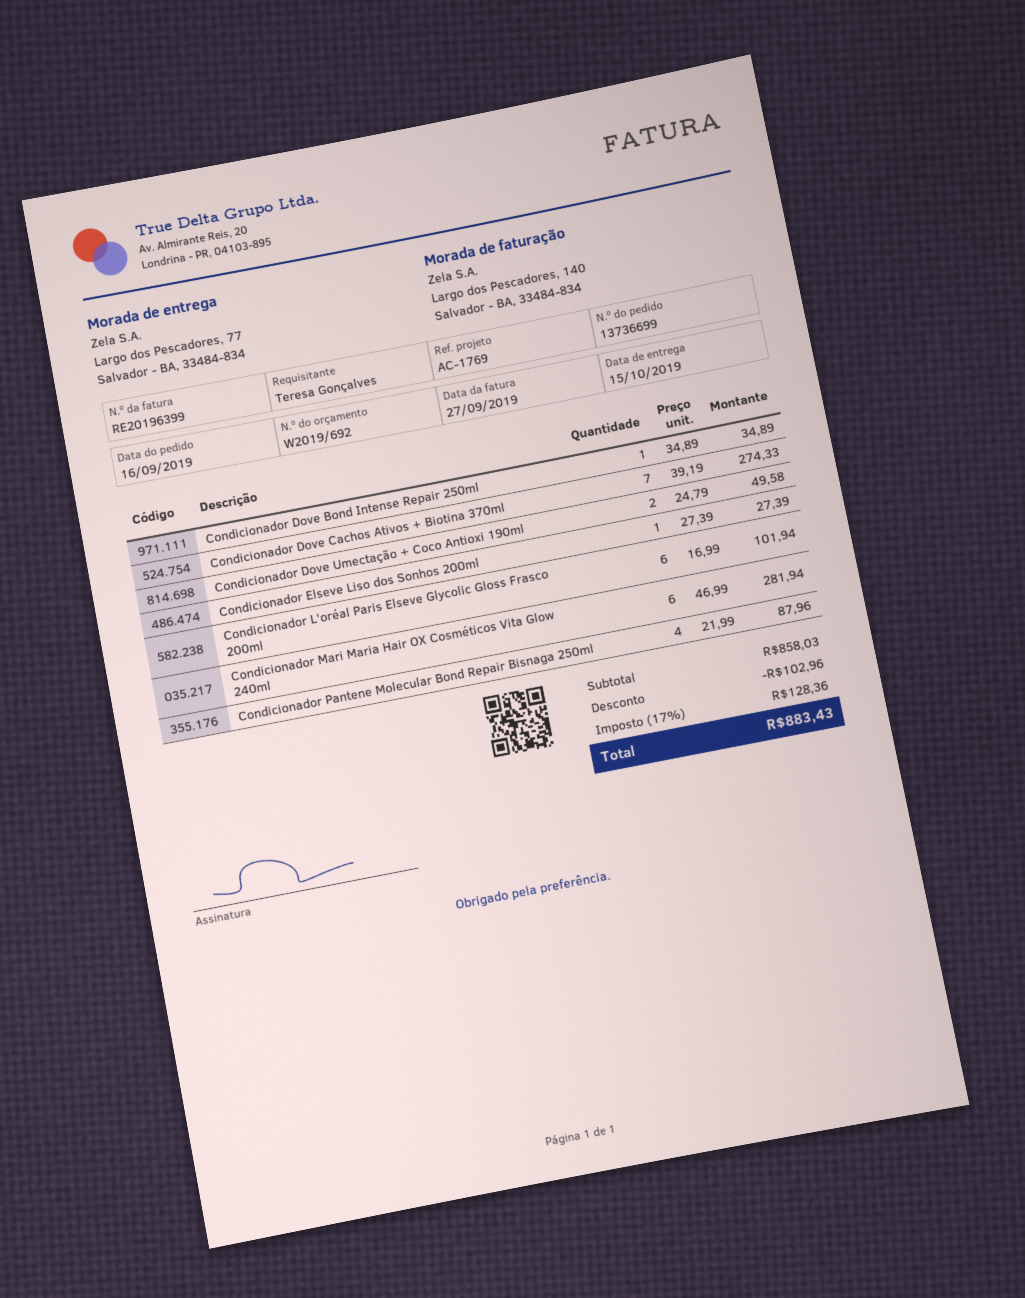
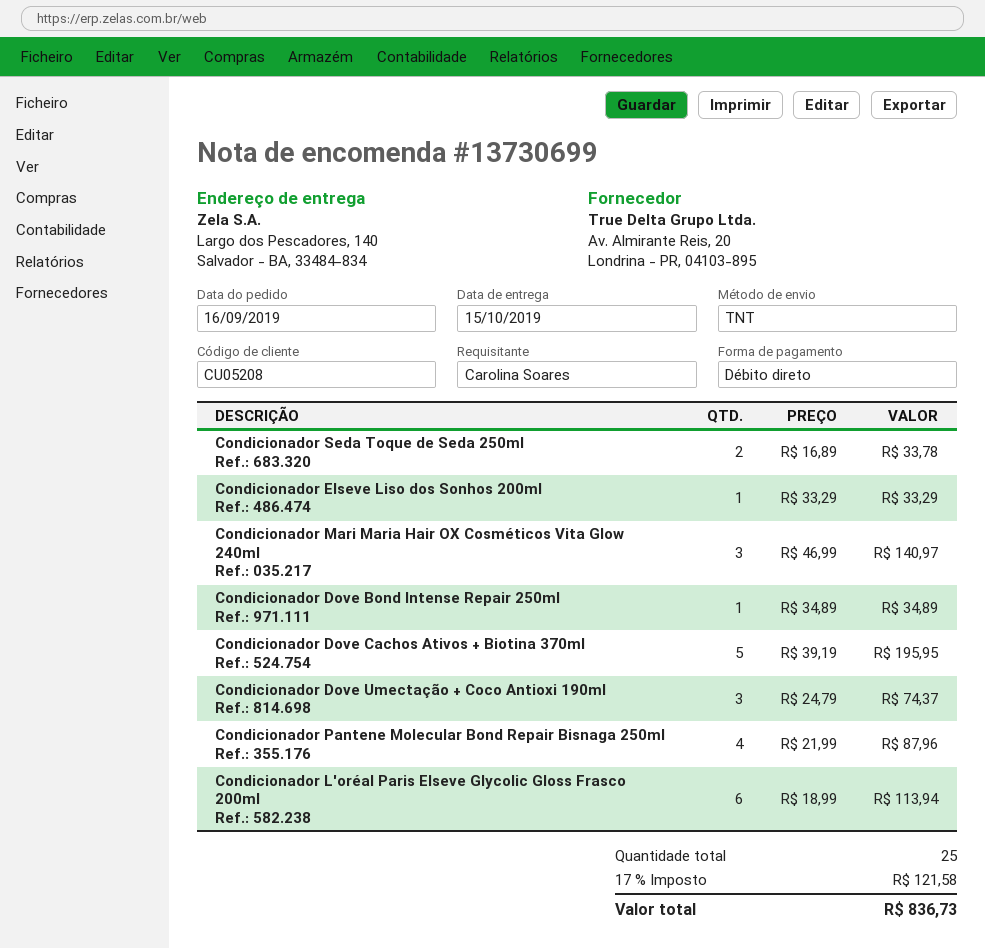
order number: 13736699 -> 13730699
ordered by: Teresa Gonçalves -> Carolina Soares
ship to: Largo dos Pescadores, 77, Salvador - BA, 33484-834 -> Largo dos Pescadores, 140, Salvador - BA, 33484-834
Condicionador Dove Cachos Ativos + Biotina 370ml: 7 x 39.19 = 274.33 -> 5 x 39.19 = 195.95
Condicionador Dove Umectação + Coco Antioxi 190ml: 2 x 24.79 = 49.58 -> 3 x 24.79 = 74.37
Condicionador Elseve Liso dos Sonhos 200ml: 1 x 27.39 = 27.39 -> 1 x 33.29 = 33.29
Condicionador L'oréal Paris Elseve Glycolic Gloss Frasco 200ml: 6 x 16.99 = 101.94 -> 6 x 18.99 = 113.94
Condicionador Mari Maria Hair OX Cosméticos Vita Glow 240ml: 6 x 46.99 = 281.94 -> 3 x 46.99 = 140.97
Condicionador Seda Toque de Seda 250ml: none -> 2 x 16.89 = 33.78
discount: 102.96 -> none
tax: 17% = 128.36 -> 17% = 121.58
total: 883.43 -> 836.73

